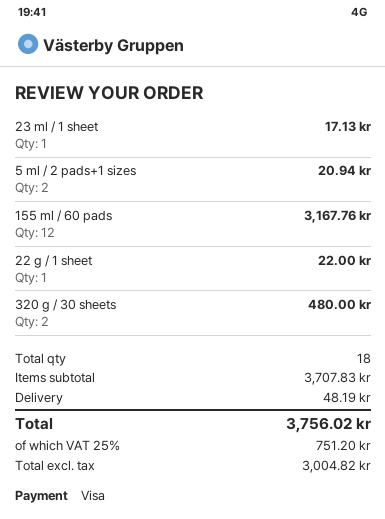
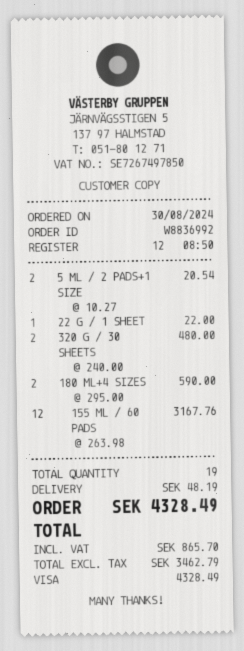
23 ml / 1 sheet: 1 for 17.13 -> none
5 ml / 2 pads+1 sizes: 2 for 20.94 -> 2 for 20.54
180 ML+4 SIZES: none -> 2 for 590.00
total quantity: 18 -> 19
net: 3004.82 -> 3462.79
tax: 751.20 -> 865.70
total: 3756.02 -> 4328.49

